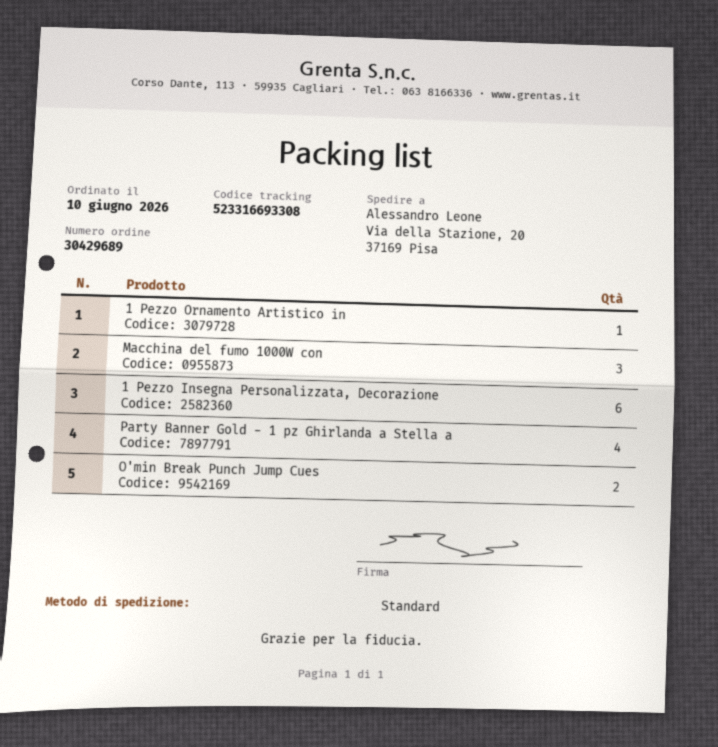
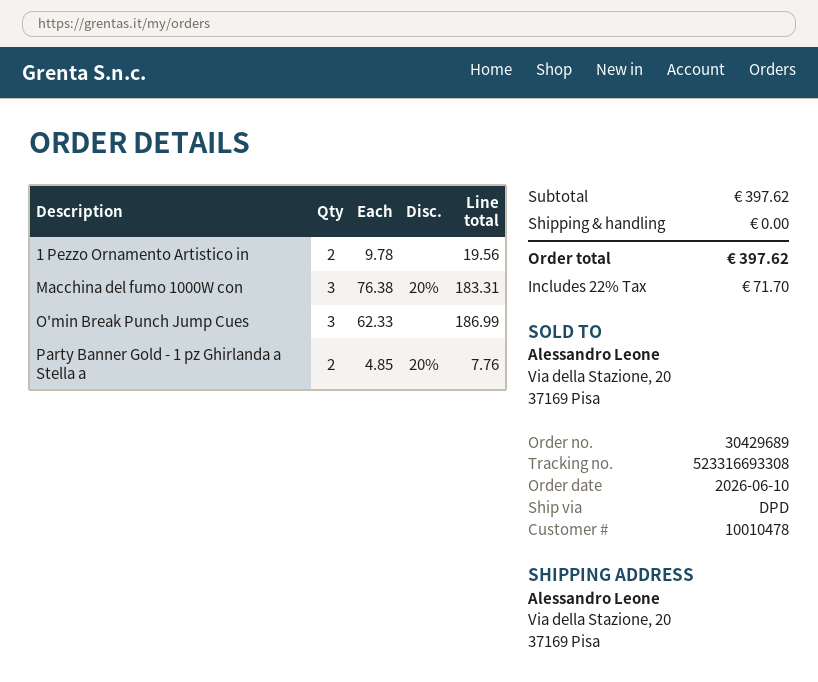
shipping method: standard -> DPD
1 Pezzo Ornamento Artistico in: 1 -> 2
1 Pezzo Insegna Personalizzata, Decorazione: 6 -> none
Party Banner Gold - 1 pz Ghirlanda a Stella a: 4 -> 2
O'min Break Punch Jump Cues: 2 -> 3

